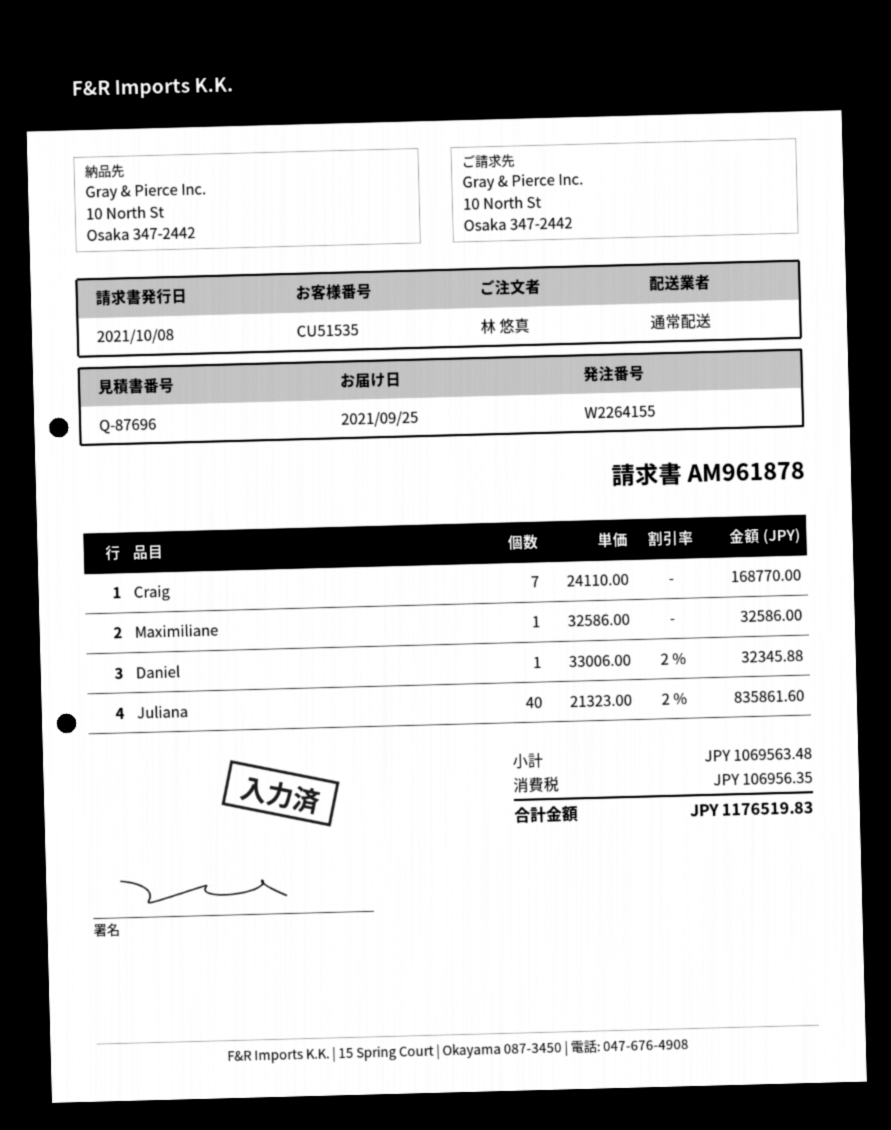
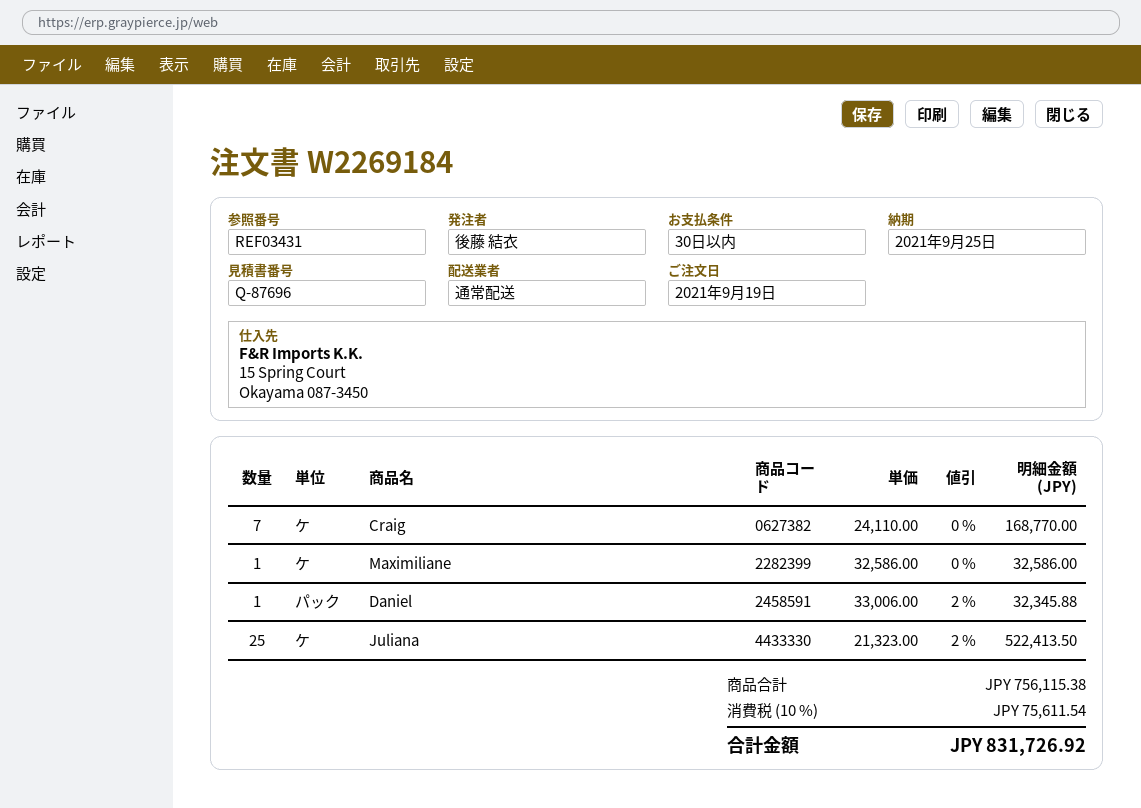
order number: W2264155 -> W2269184
ordered by: 林 悠真 -> 後藤 結衣
Juliana: 40 x 21323.00 - 2% = 835861.60 -> 25 x 21323.00 - 2% = 522413.50
subtotal: 1069563.48 -> 756115.38
tax: 106956.35 -> 75611.54
total: 1176519.83 -> 831726.92

